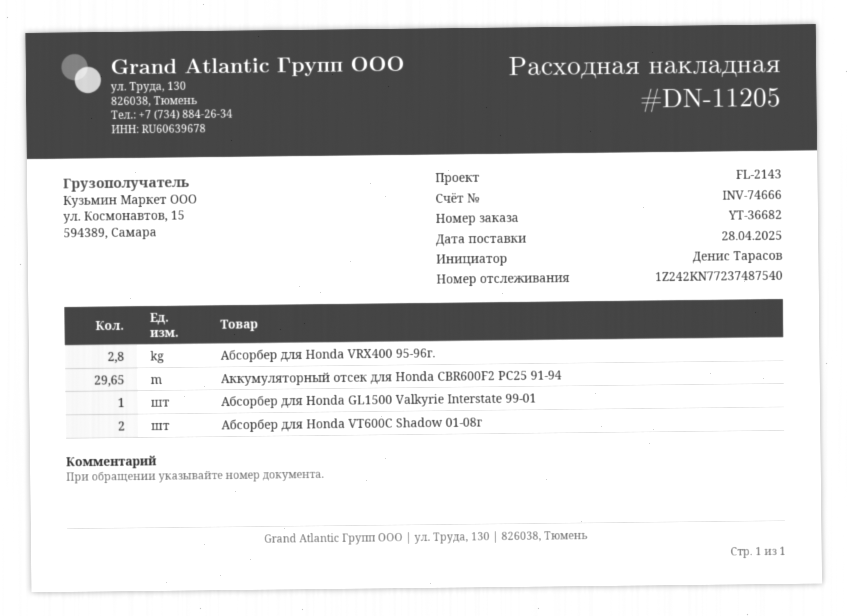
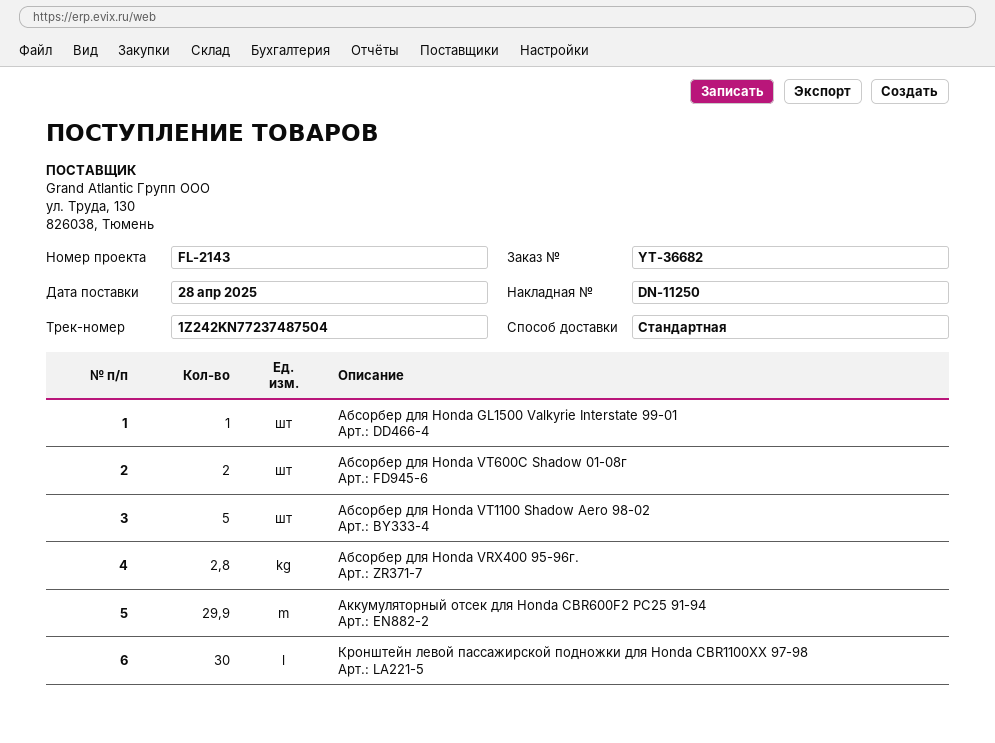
delivery note number: DN-11205 -> DN-11250
tracking number: 1Z242KN77237487540 -> 1Z242KN77237487504
Аккумуляторный отсек для Honda CBR600F2 PC25 91-94: 29.65 -> 29.9
Абсорбер для Honda VT1100 Shadow Aero 98-02: none -> 5
Кронштейн левой пассажирской подножки для Honda CBR1100XX 97-98: none -> 30

